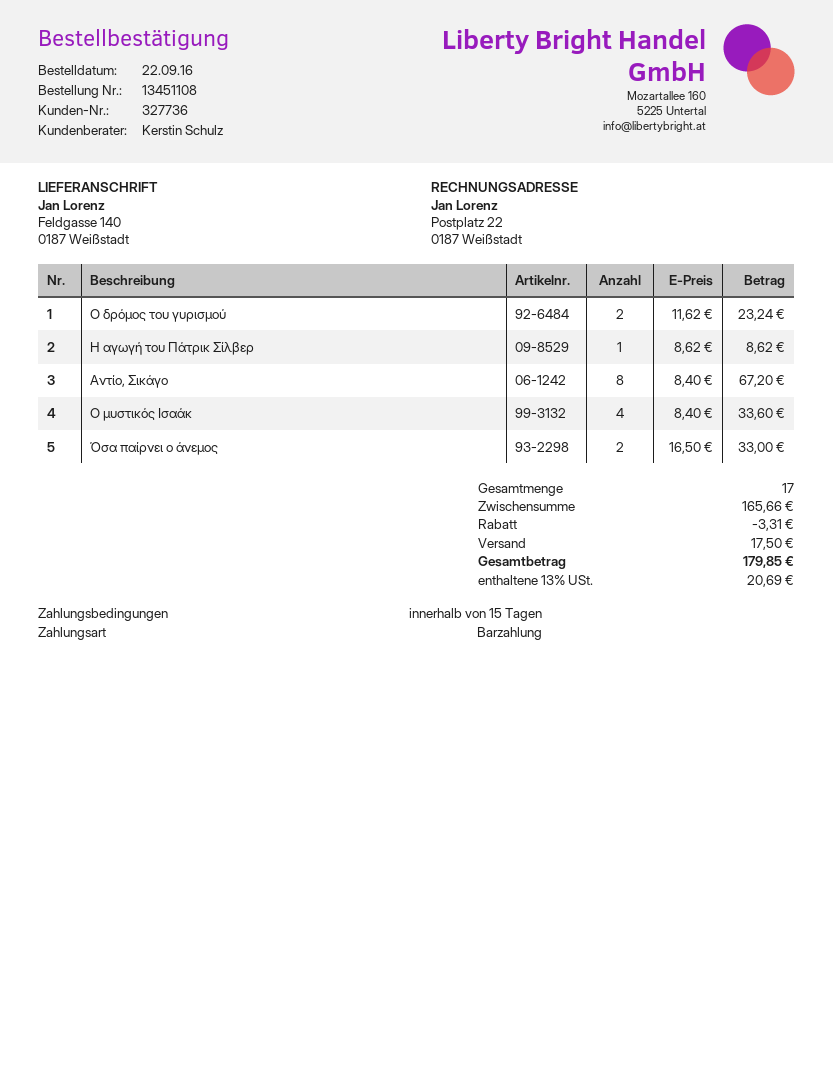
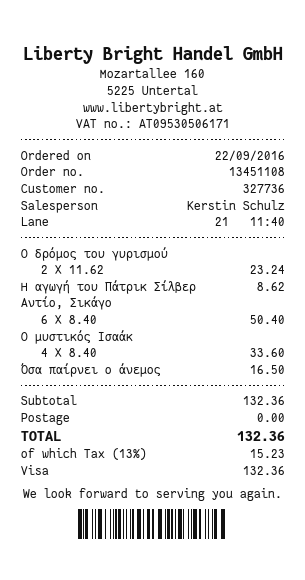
payment method: cash -> Visa
Αντίο, Σικάγο: 8 x 8.40 = 67.20 -> 6 x 8.40 = 50.40
Όσα παίρνει ο άνεμος: 2 x 16.50 = 33.00 -> 1 x 16.50 = 16.50
subtotal: 165.66 -> 132.36
discount: 3.31 -> none
shipping: 17.50 -> 0.00
tax: 13% = 20.69 -> 13% = 15.23
total: 179.85 -> 132.36

